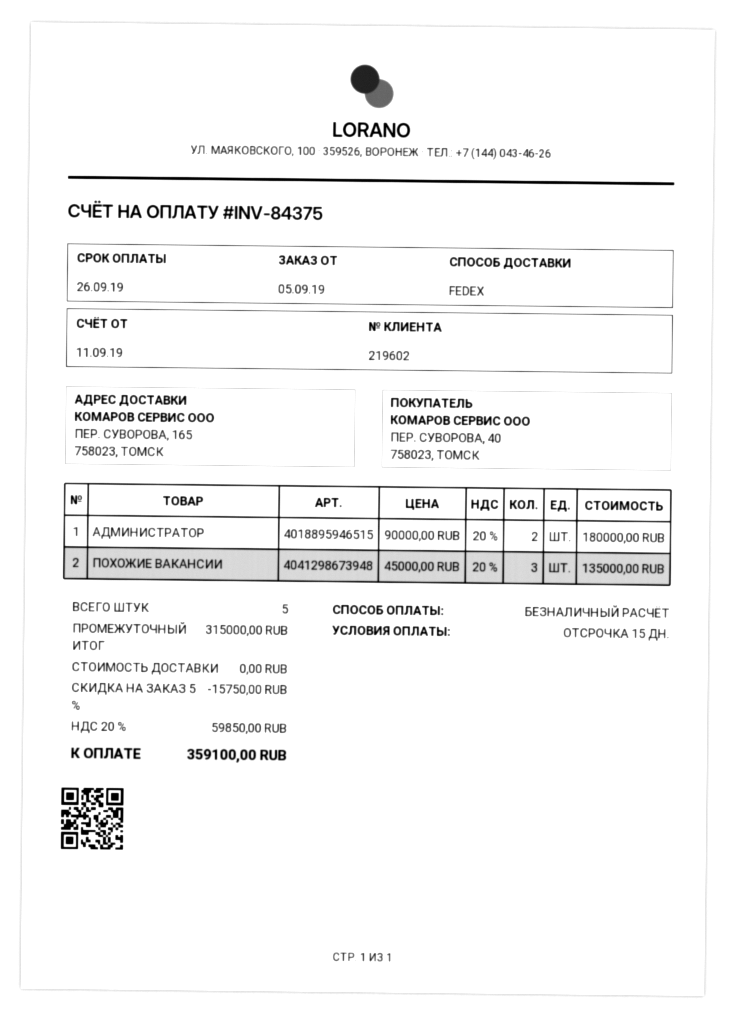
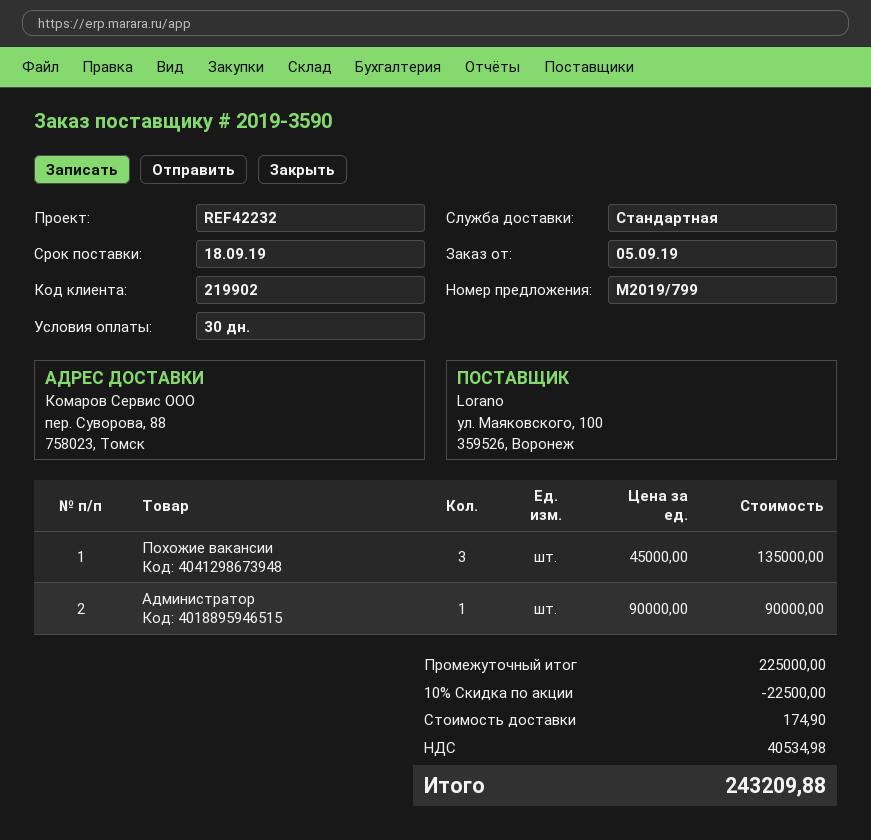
payment terms: 15 days -> 30 days
customer number: 219602 -> 219902
shipping method: FedEx -> standard
ship to: ПЕР. СУВОРОВА, 165, 758023, ТОМСК -> пер. Суворова, 88, 758023, Томск
АДМИНИСТРАТОР: 2 x 90000.00 = 180000.00 -> 1 x 90000.00 = 90000.00
subtotal: 315000.00 -> 225000.00
discount: 5% = 15750.00 -> 10% = 22500.00
shipping: 0.00 -> 174.90
tax: 59850.00 -> 40534.98
total: 359100.00 -> 243209.88

